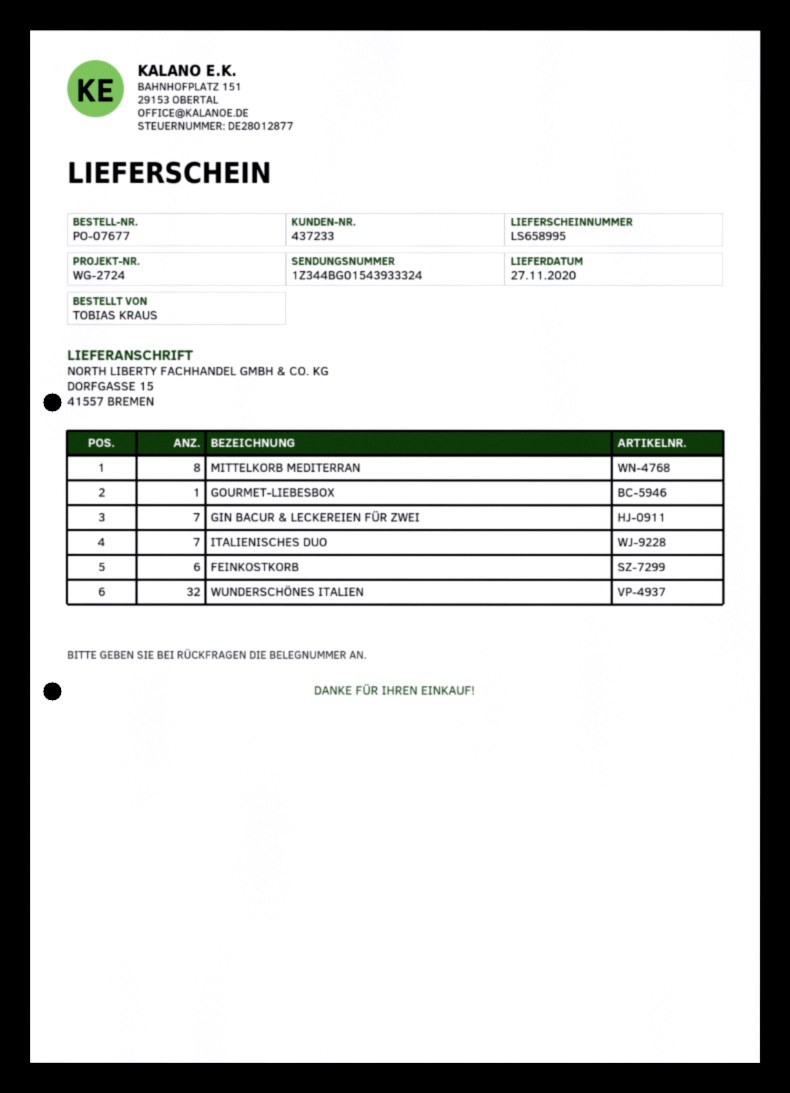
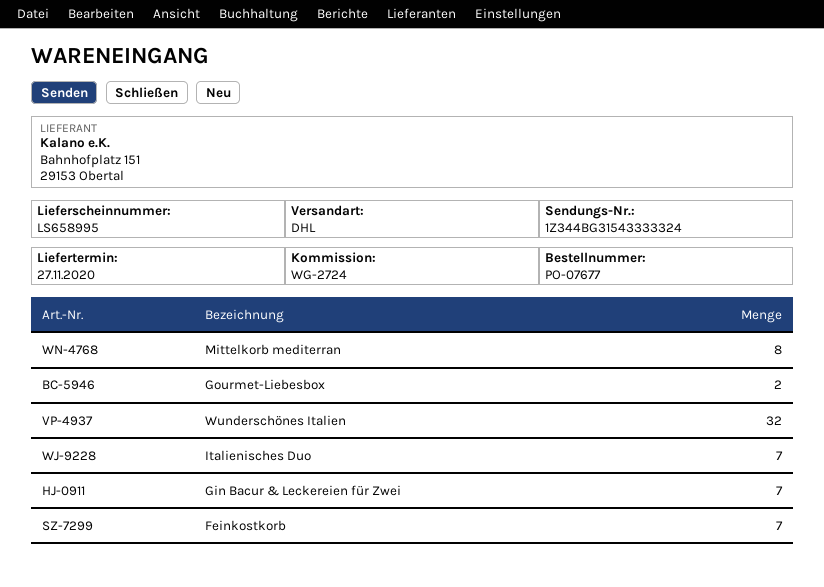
tracking number: 1Z344BG01543933324 -> 1Z344BG31543333324
GOURMET-LIEBESBOX: 1 -> 2
FEINKOSTKORB: 6 -> 7

